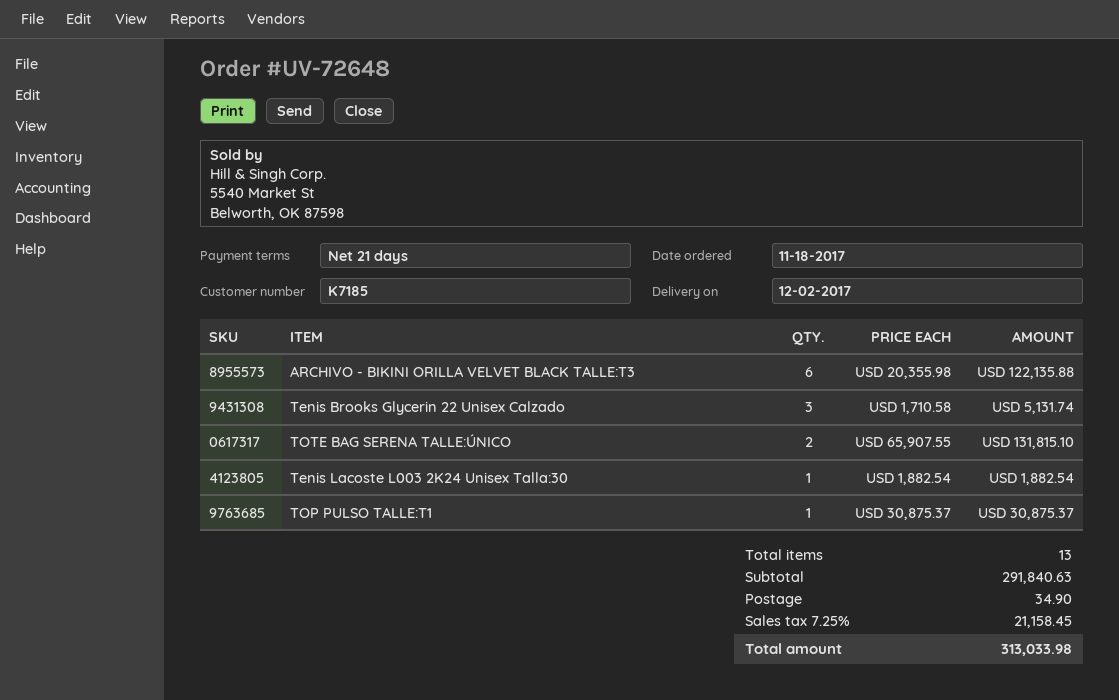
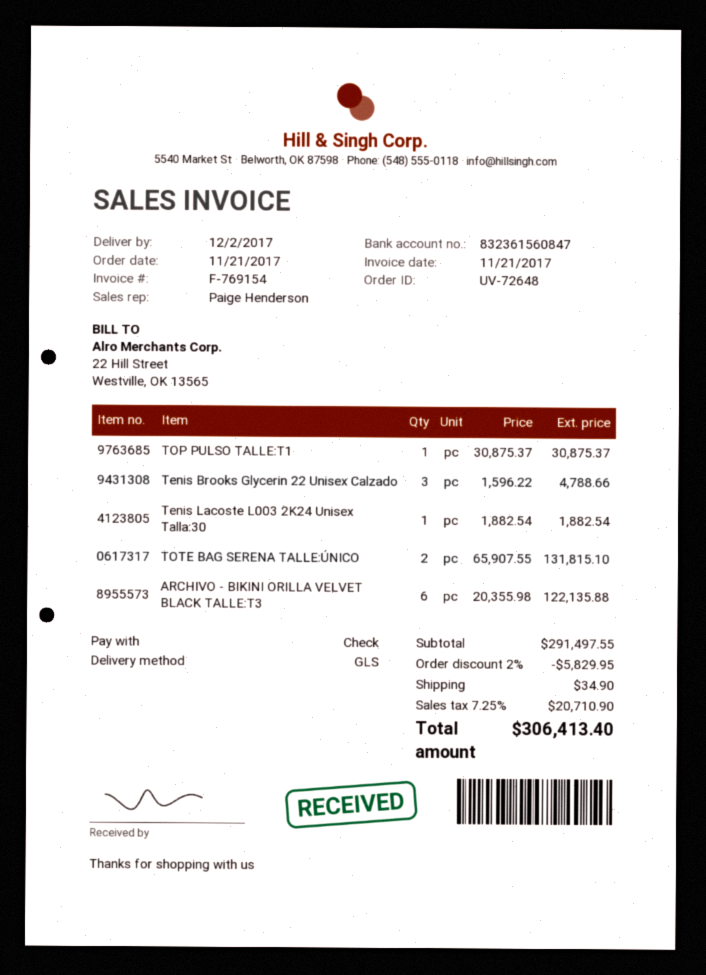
order date: 2017-11-18 -> 2017-11-21
Tenis Brooks Glycerin 22 Unisex Calzado: 3 x 1710.58 = 5131.74 -> 3 x 1596.22 = 4788.66
subtotal: 291840.63 -> 291497.55
discount: none -> 2% = 5829.95
tax: 7.25% = 21158.45 -> 7.25% = 20710.90
total: 313033.98 -> 306413.40

